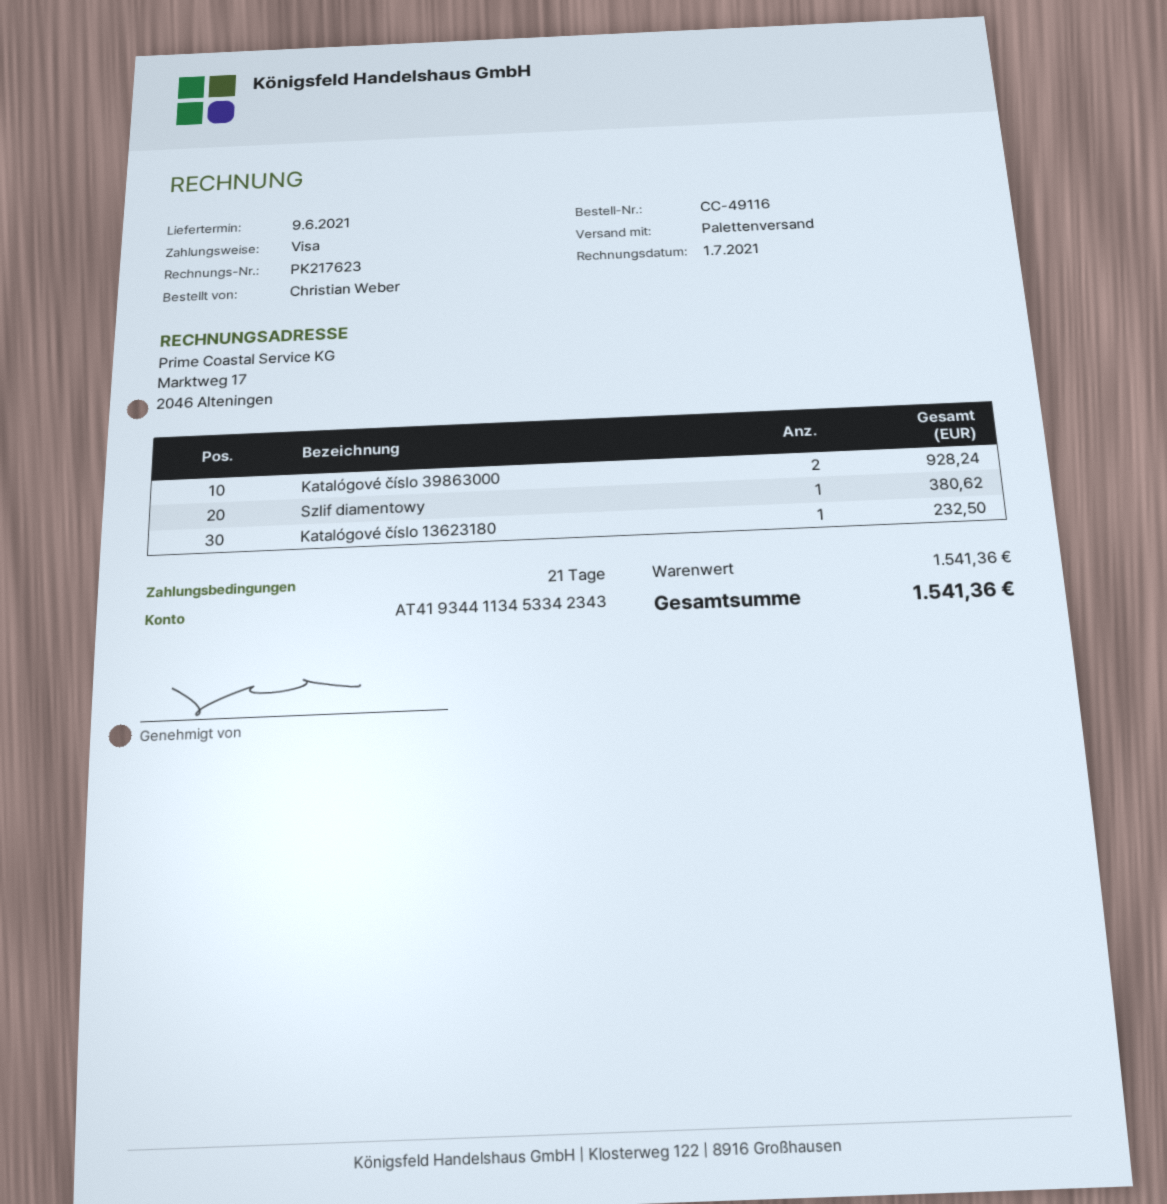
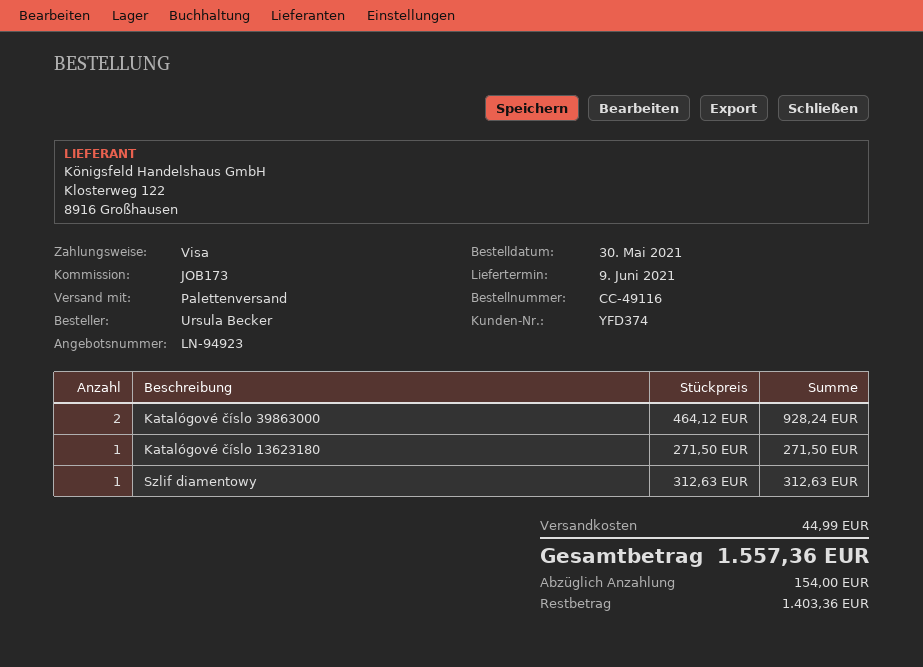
ordered by: Christian Weber -> Ursula Becker
Szlif diamentowy: 1 for 380.62 -> 1 for 312.63
Katalógové číslo 13623180: 1 for 232.50 -> 1 for 271.50
shipping: none -> 44.99
total: 1541.36 -> 1557.36

